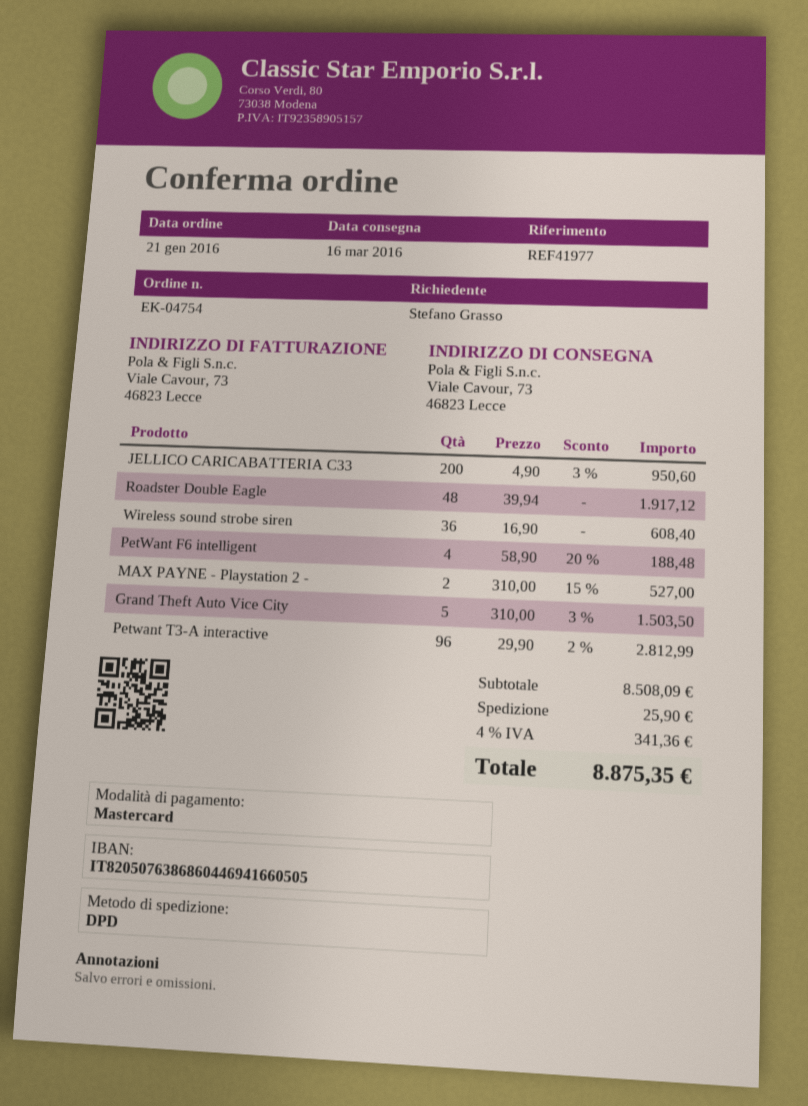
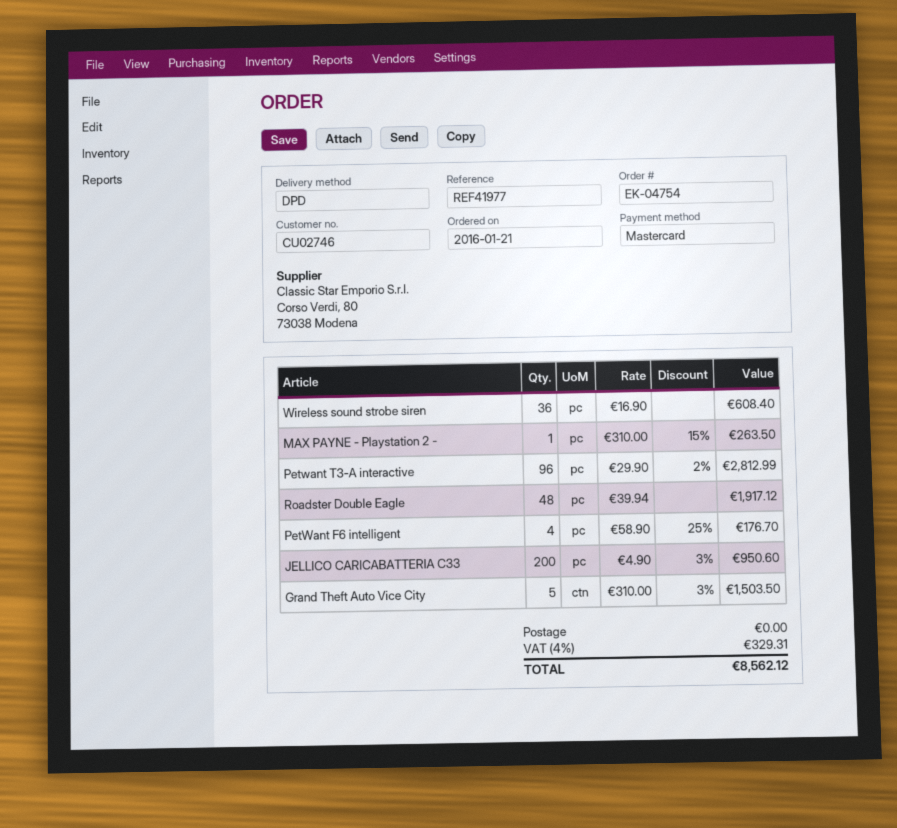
PetWant F6 intelligent: 4 x 58.90 - 20% = 188.48 -> 4 x 58.90 - 25% = 176.70
MAX PAYNE - Playstation 2 -: 2 x 310.00 - 15% = 527.00 -> 1 x 310.00 - 15% = 263.50
shipping: 25.90 -> 0.00
tax: 4% = 341.36 -> 4% = 329.31
total: 8875.35 -> 8562.12

